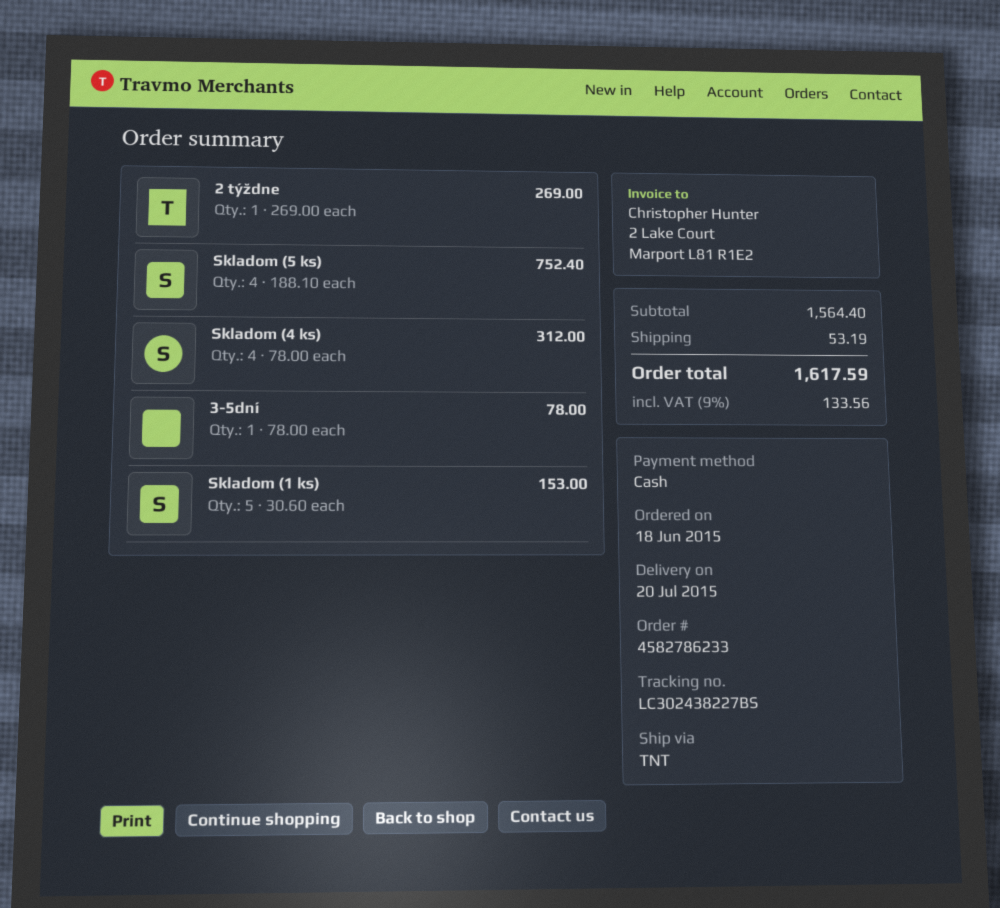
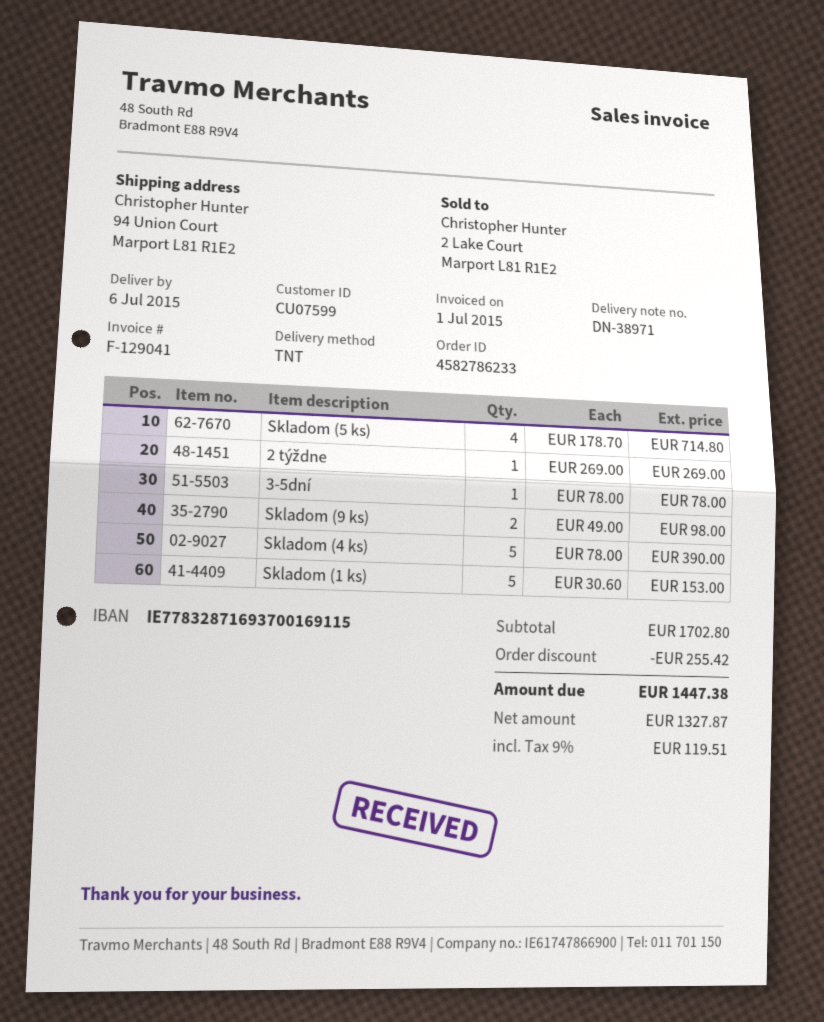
delivery date: 2015-07-20 -> 2015-07-06
Skladom (5 ks): 4 x 188.10 = 752.40 -> 4 x 178.70 = 714.80
Skladom (4 ks): 4 x 78.00 = 312.00 -> 5 x 78.00 = 390.00
Skladom (9 ks): none -> 2 x 49.00 = 98.00
subtotal: 1564.40 -> 1702.80
discount: none -> 255.42
shipping: 53.19 -> none
tax: 9% = 133.56 -> 9% = 119.51
total: 1617.59 -> 1447.38

